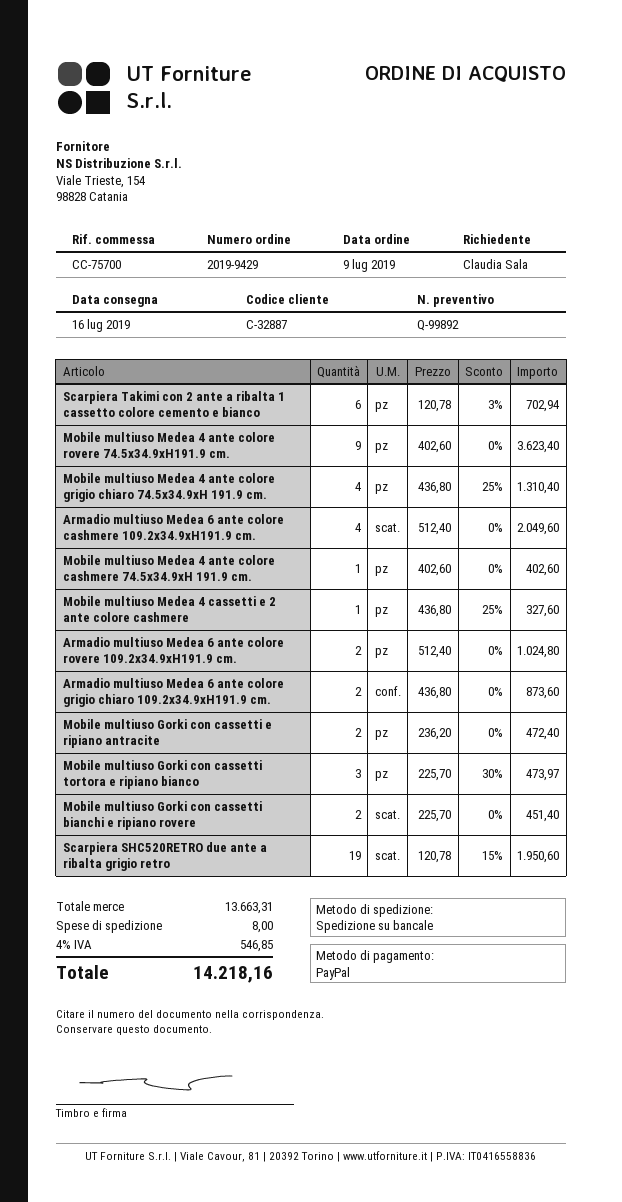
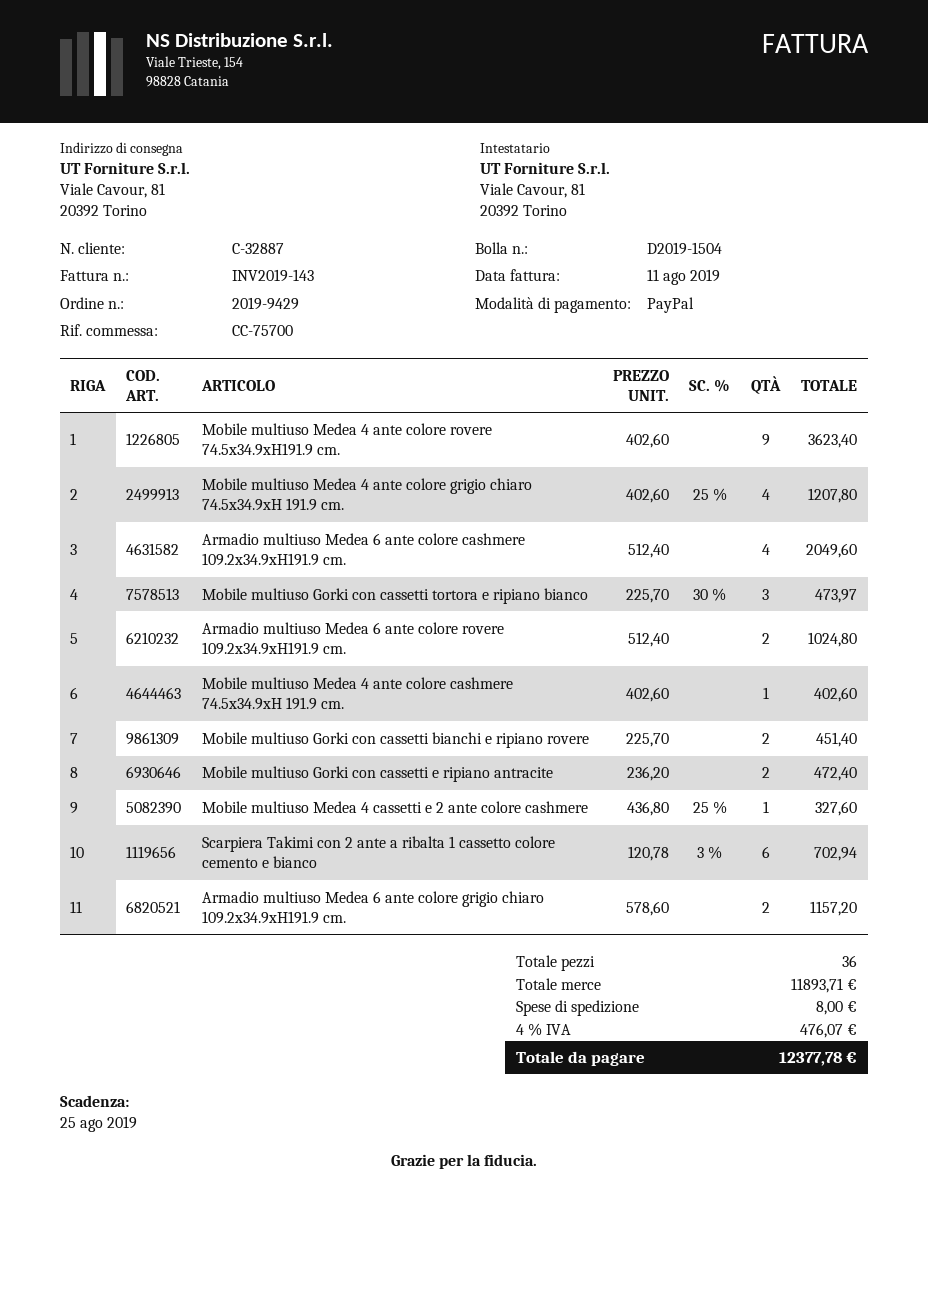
Mobile multiuso Medea 4 ante colore grigio chiaro 74.5x34.9xH 191.9 cm.: 4 x 436.80 - 25% = 1310.40 -> 4 x 402.60 - 25% = 1207.80
Armadio multiuso Medea 6 ante colore grigio chiaro 109.2x34.9xH191.9 cm.: 2 x 436.80 = 873.60 -> 2 x 578.60 = 1157.20
Scarpiera SHC520RETRO due ante a ribalta grigio retro: 19 x 120.78 - 15% = 1950.60 -> none
subtotal: 13663.31 -> 11893.71
tax: 4% = 546.85 -> 4% = 476.07
total: 14218.16 -> 12377.78

